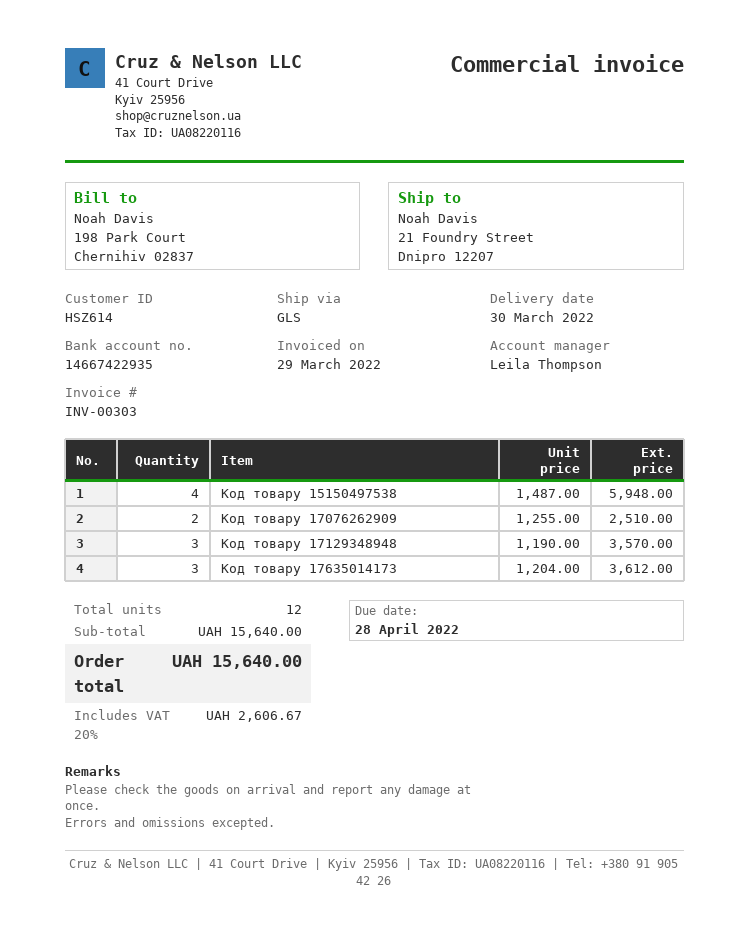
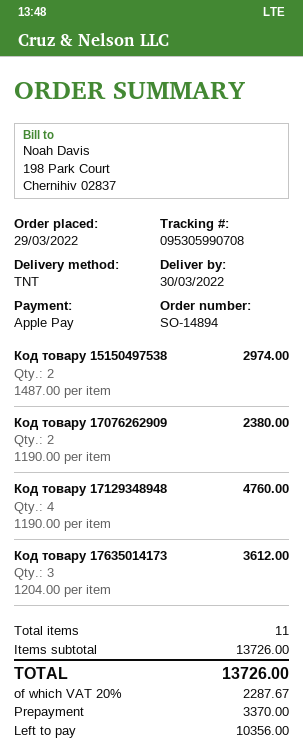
shipping method: GLS -> TNT
Код товару 15150497538: 4 x 1487.00 = 5948.00 -> 2 x 1487.00 = 2974.00
Код товару 17076262909: 2 x 1255.00 = 2510.00 -> 2 x 1190.00 = 2380.00
Код товару 17129348948: 3 x 1190.00 = 3570.00 -> 4 x 1190.00 = 4760.00
total quantity: 12 -> 11
subtotal: 15640.00 -> 13726.00
tax: 20% = 2606.67 -> 20% = 2287.67
total: 15640.00 -> 13726.00

